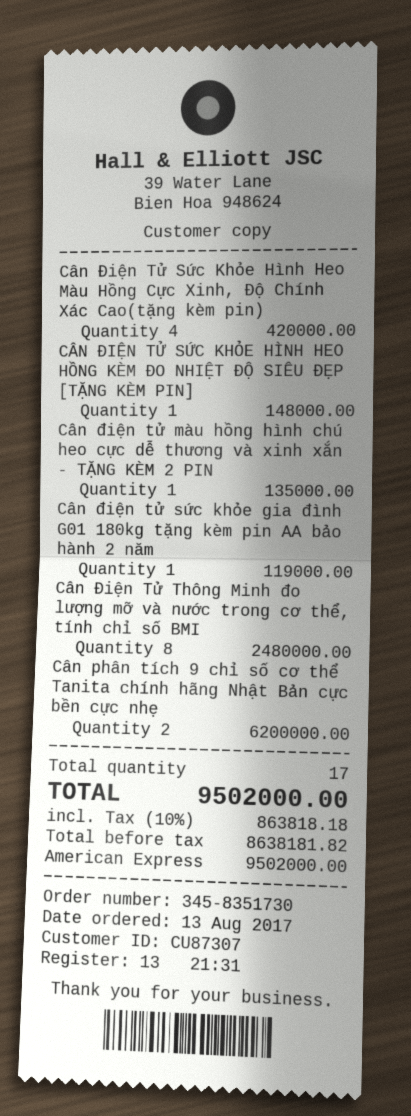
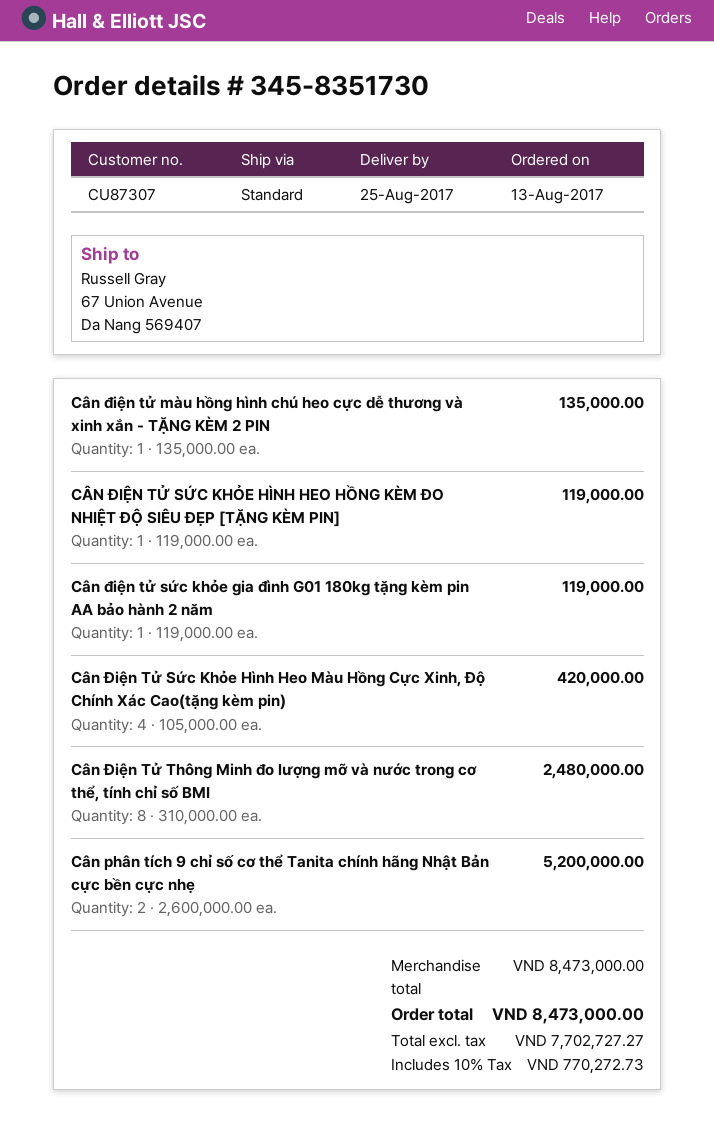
CÂN ĐIỆN TỬ SỨC KHỎE HÌNH HEO HỒNG KÈM ĐO NHIỆT ĐỘ SIÊU ĐẸP [TẶNG KÈM PIN]: 1 for 148000.00 -> 1 for 119000.00
Cân phân tích 9 chỉ số cơ thể Tanita chính hãng Nhật Bản cực bền cực nhẹ: 2 for 6200000.00 -> 2 for 5200000.00
net: 8638181.82 -> 7702727.27
tax: 10% = 863818.18 -> 10% = 770272.73
total: 9502000.00 -> 8473000.00

